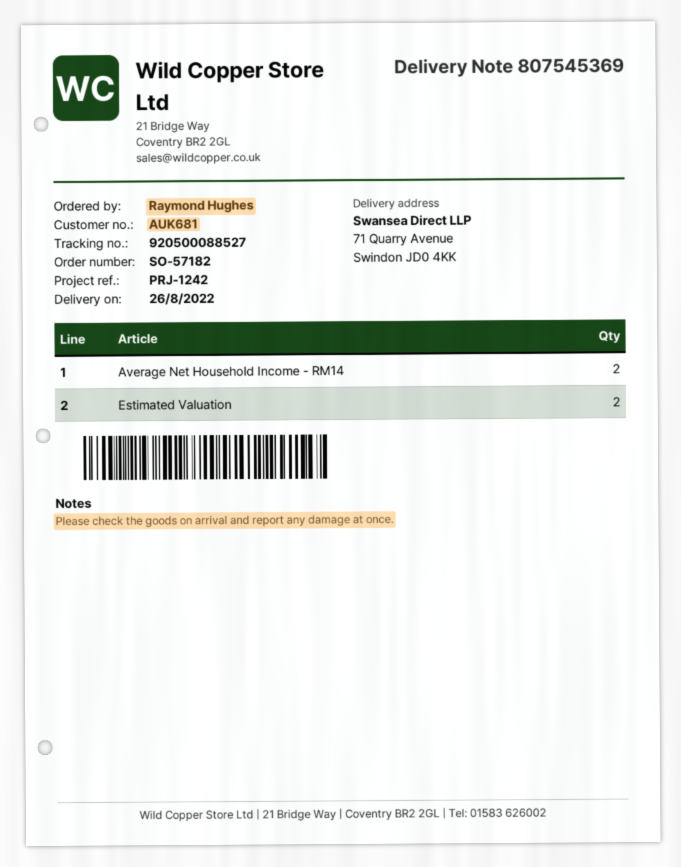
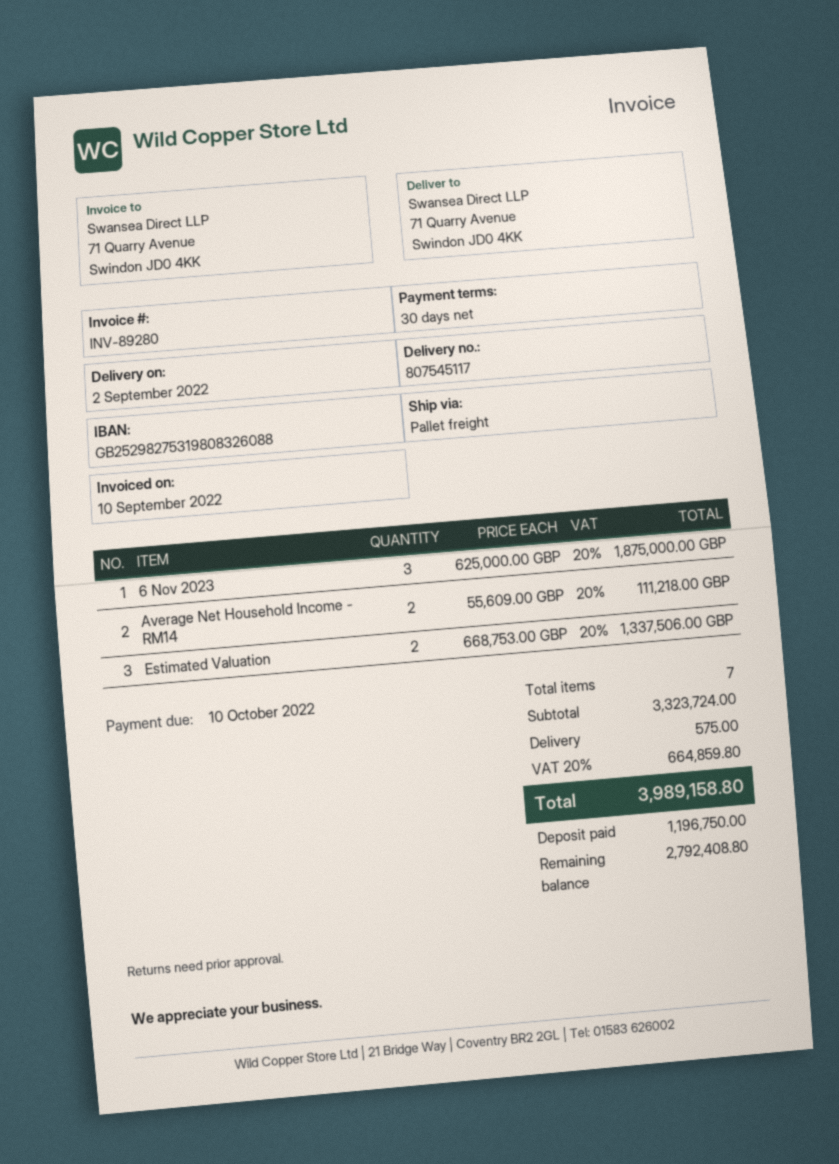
delivery note number: 807545369 -> 807545117
delivery date: 2022-08-26 -> 2022-09-02
6 Nov 2023: none -> 3

